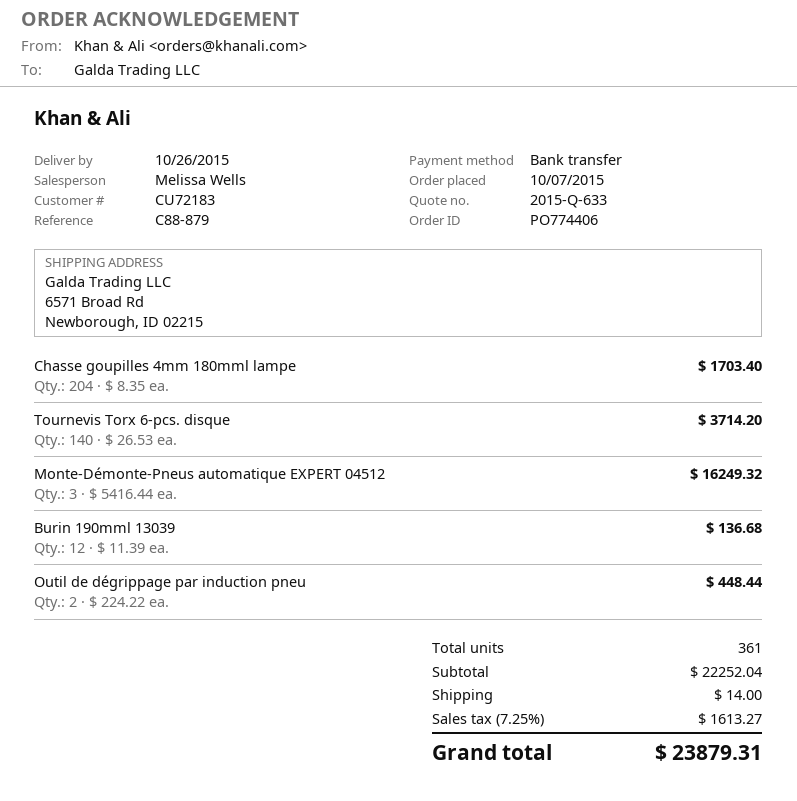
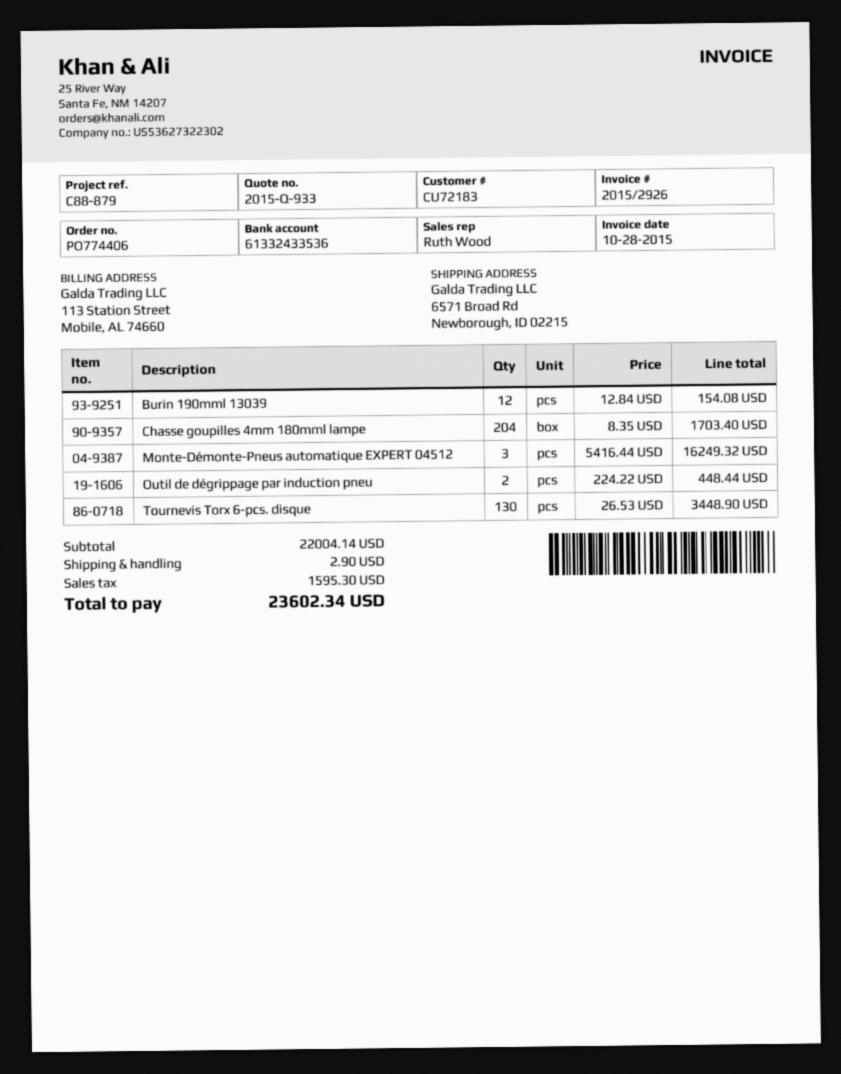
quote number: 2015-Q-633 -> 2015-Q-933
sales rep: Melissa Wells -> Ruth Wood
Tournevis Torx 6-pcs. disque: 140 x 26.53 = 3714.20 -> 130 x 26.53 = 3448.90
Burin 190mml 13039: 12 x 11.39 = 136.68 -> 12 x 12.84 = 154.08
subtotal: 22252.04 -> 22004.14
shipping: 14.00 -> 2.90
tax: 1613.27 -> 1595.30
total: 23879.31 -> 23602.34

